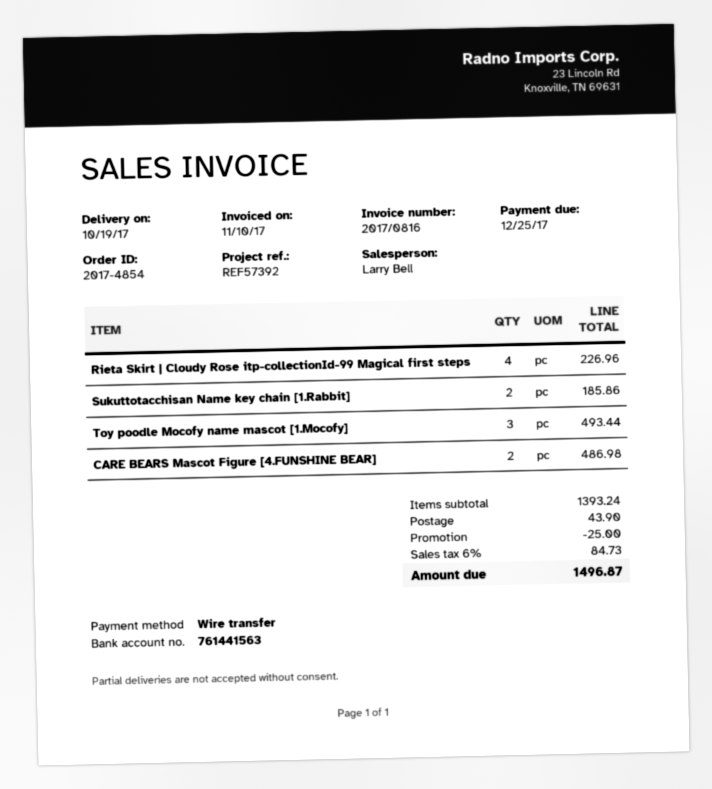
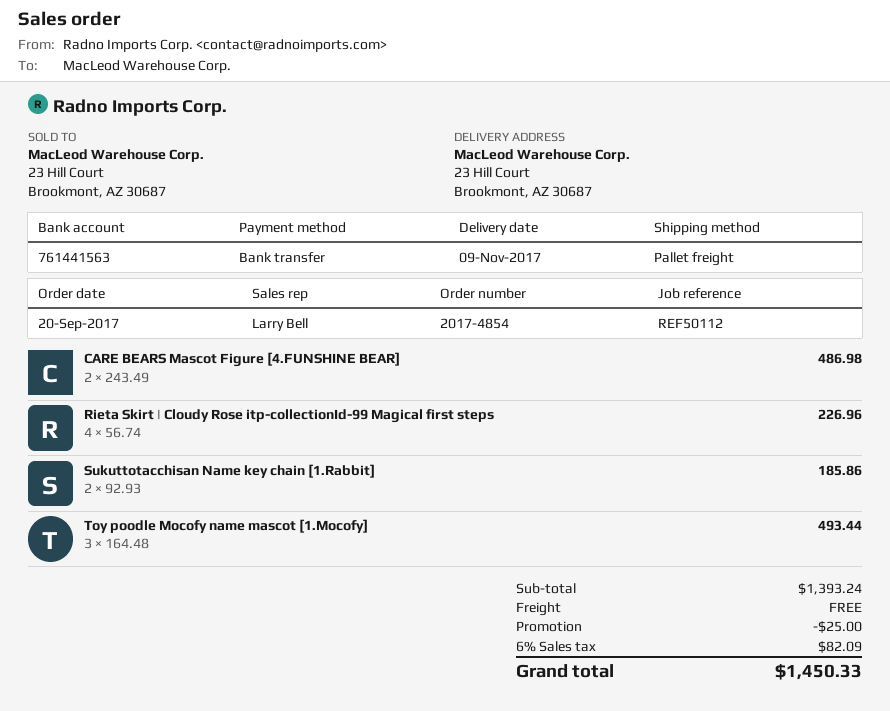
delivery date: 2017-10-19 -> 2017-11-09
reference: REF57392 -> REF50112
shipping: 43.90 -> 0.00
tax: 6% = 84.73 -> 6% = 82.09
total: 1496.87 -> 1450.33

